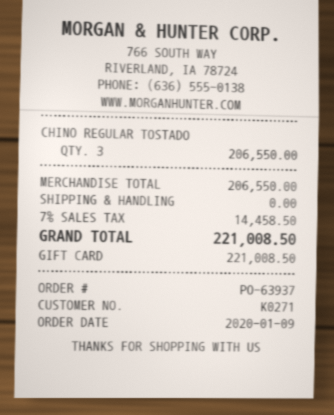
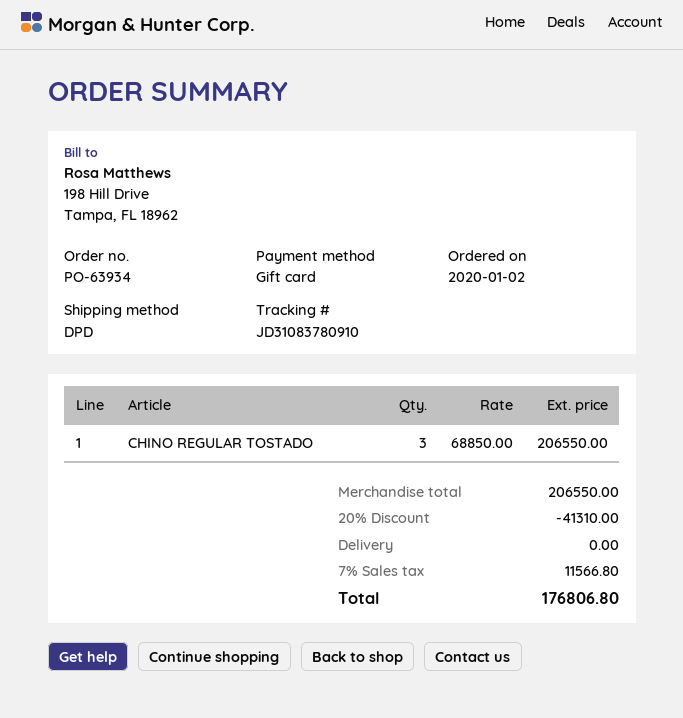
order number: PO-63937 -> PO-63934
order date: 2020-01-09 -> 2020-01-02
discount: none -> 20% = 41310.00
tax: 7% = 14458.50 -> 7% = 11566.80
total: 221008.50 -> 176806.80

